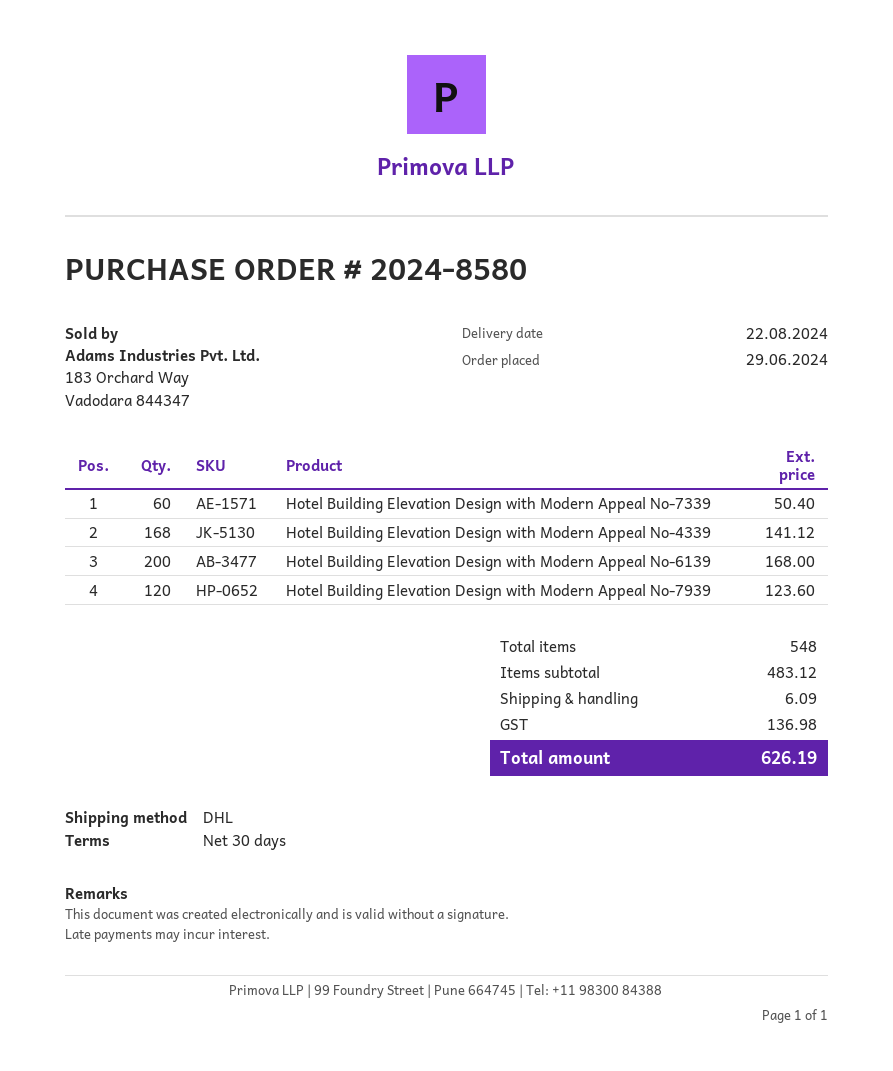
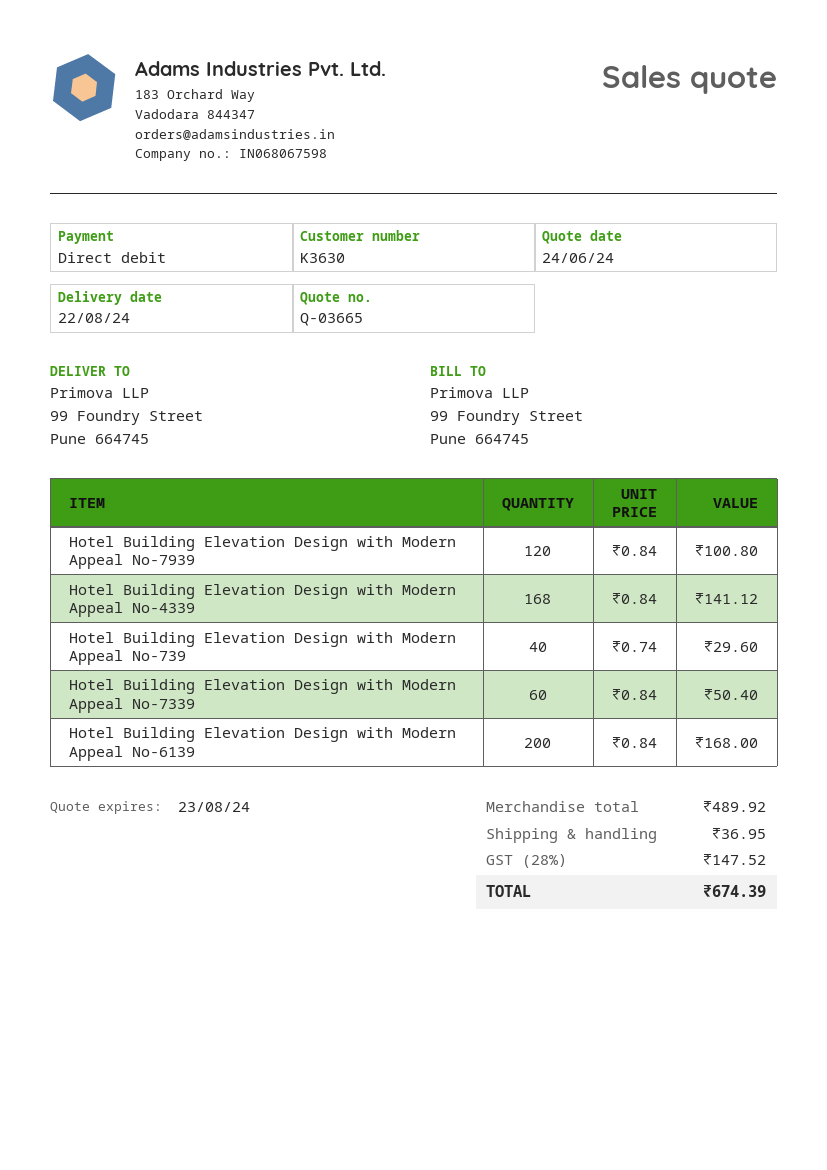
Hotel Building Elevation Design with Modern Appeal No-7939: 120 for 123.60 -> 120 for 100.80
Hotel Building Elevation Design with Modern Appeal No-739: none -> 40 for 29.60
subtotal: 483.12 -> 489.92
shipping: 6.09 -> 36.95
tax: 136.98 -> 147.52
total: 626.19 -> 674.39

